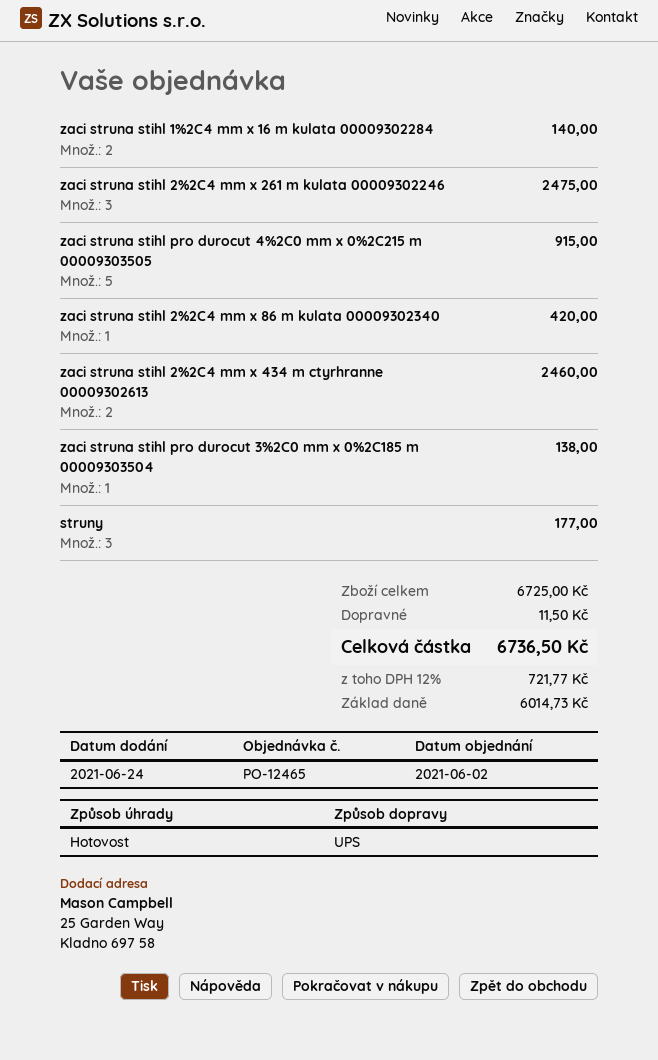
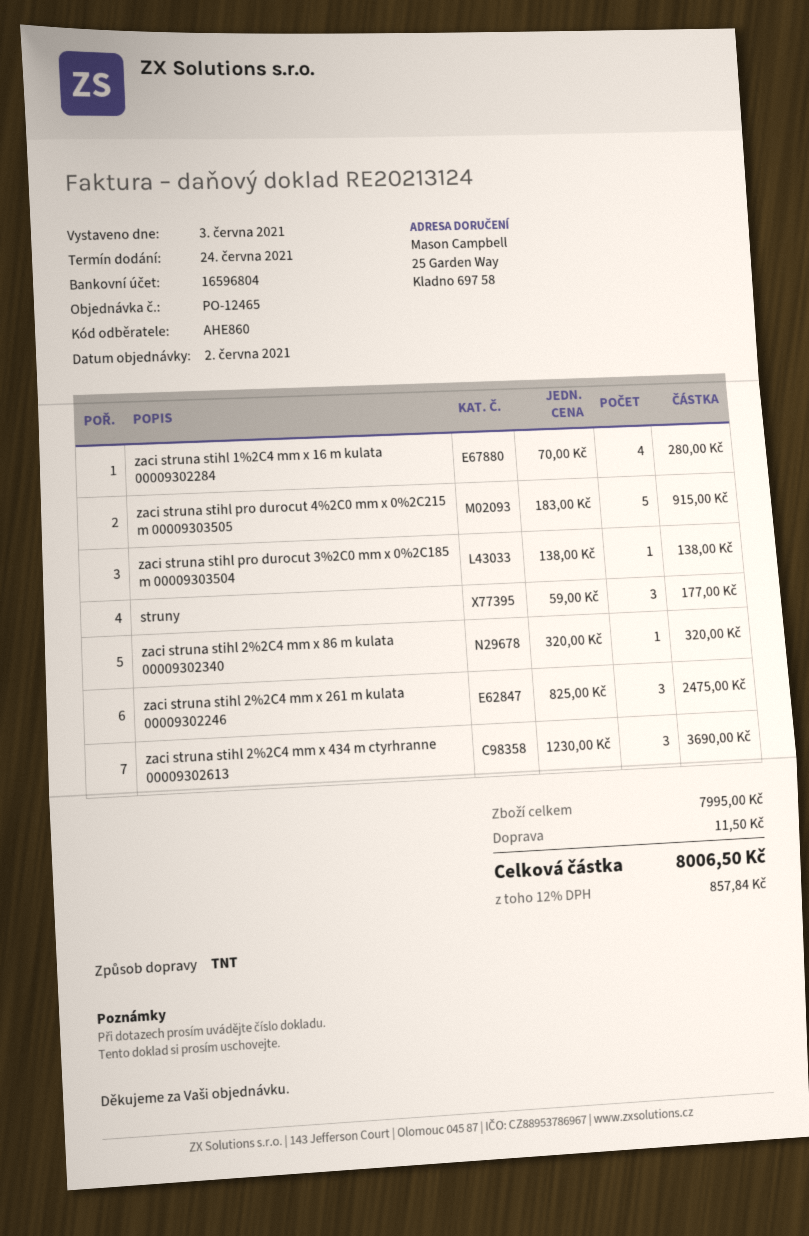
shipping method: UPS -> TNT
zaci struna stihl 1%2C4 mm x 16 m kulata 00009302284: 2 for 140.00 -> 4 for 280.00
zaci struna stihl 2%2C4 mm x 86 m kulata 00009302340: 1 for 420.00 -> 1 for 320.00
zaci struna stihl 2%2C4 mm x 434 m ctyrhranne 00009302613: 2 for 2460.00 -> 3 for 3690.00
subtotal: 6725.00 -> 7995.00
tax: 12% = 721.77 -> 12% = 857.84
total: 6736.50 -> 8006.50

